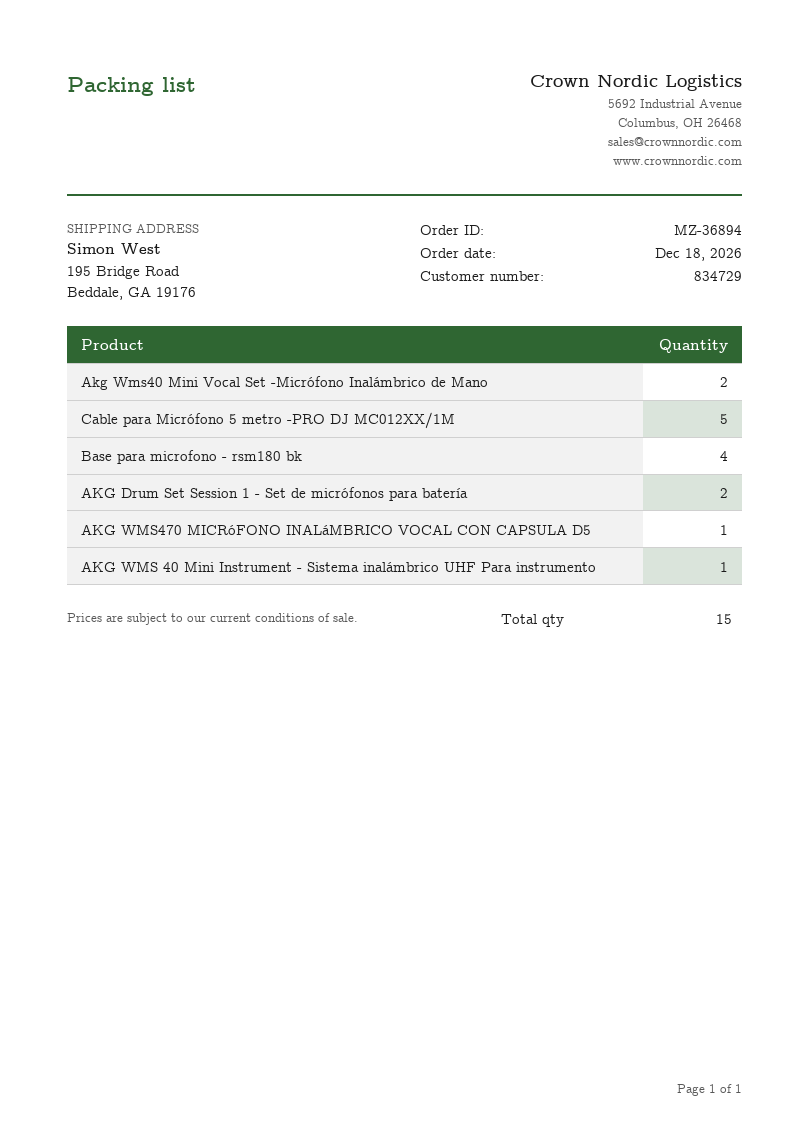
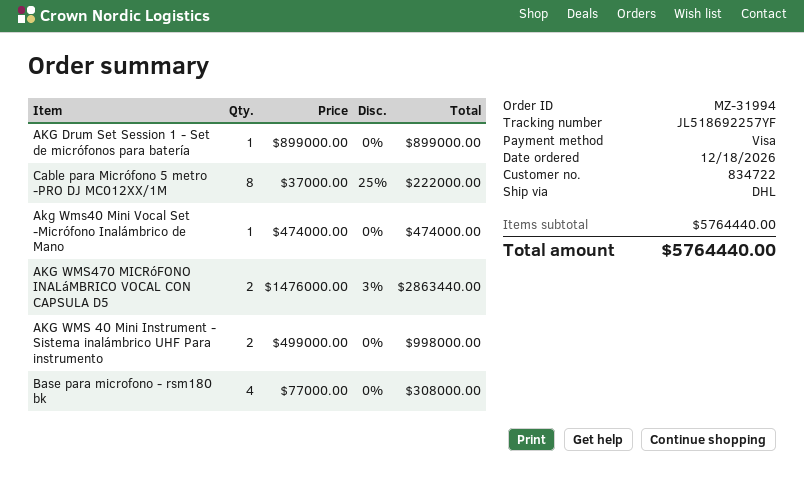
order number: MZ-36894 -> MZ-31994
customer number: 834729 -> 834722
Akg Wms40 Mini Vocal Set -Micrófono Inalámbrico de Mano: 2 -> 1
Cable para Micrófono 5 metro -PRO DJ MC012XX/1M: 5 -> 8
AKG Drum Set Session 1 - Set de micrófonos para batería: 2 -> 1
AKG WMS470 MICRóFONO INALáMBRICO VOCAL CON CAPSULA D5: 1 -> 2
AKG WMS 40 Mini Instrument - Sistema inalámbrico UHF Para instrumento: 1 -> 2

